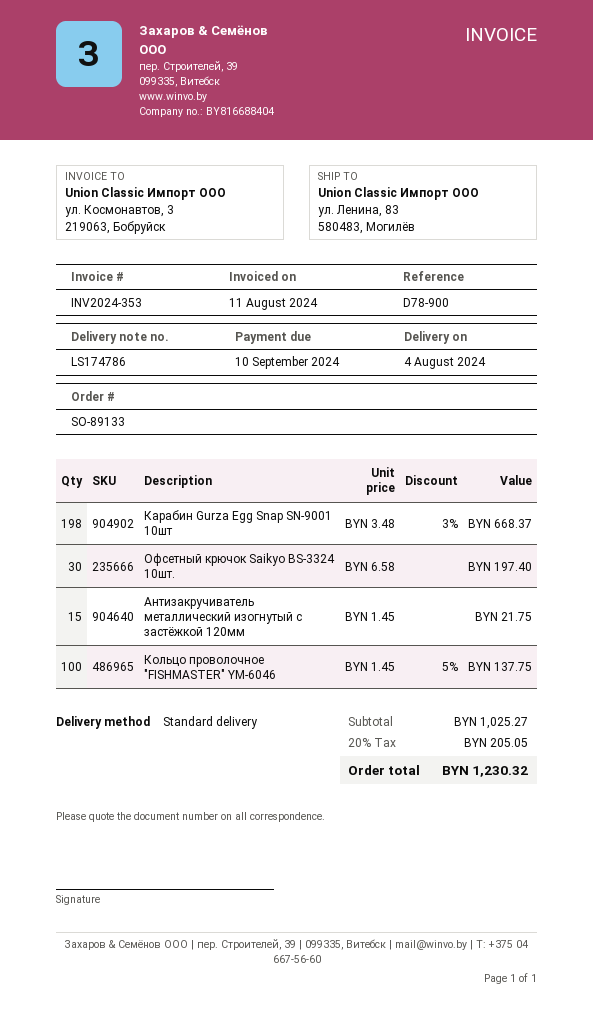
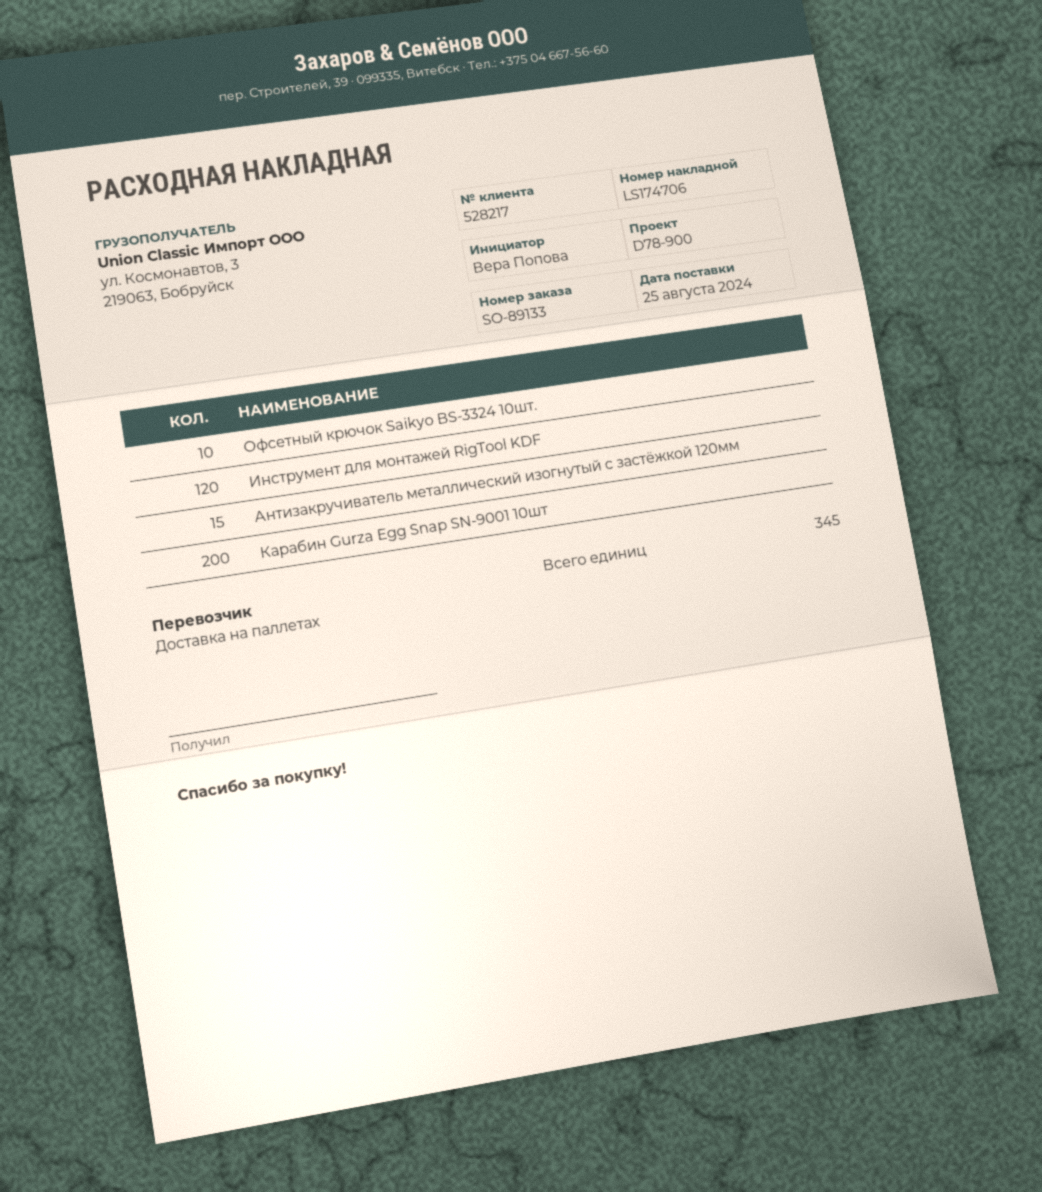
delivery note number: LS174786 -> LS174706
delivery date: 2024-08-04 -> 2024-08-25
shipping method: standard -> pallet freight
ship to: ул. Ленина, 83, 580483, Могилёв -> ул. Космонавтов, 3, 219063, Бобруйск
Карабин Gurza Egg Snap SN-9001 10шт: 198 -> 200
Офсетный крючок Saikyo BS-3324 10шт.: 30 -> 10
Кольцо проволочное "FISHMASTER" YM-6046: 100 -> none
Инструмент для монтажей RigTool KDF: none -> 120

